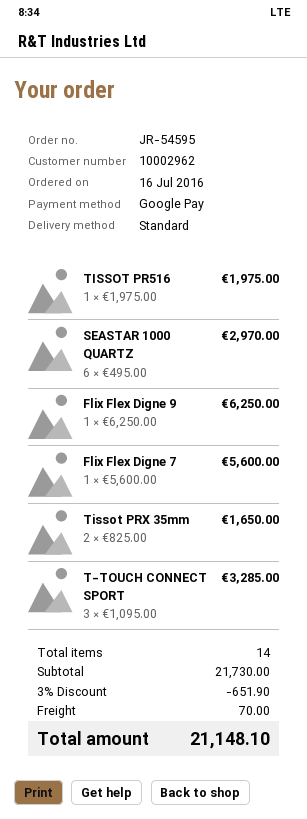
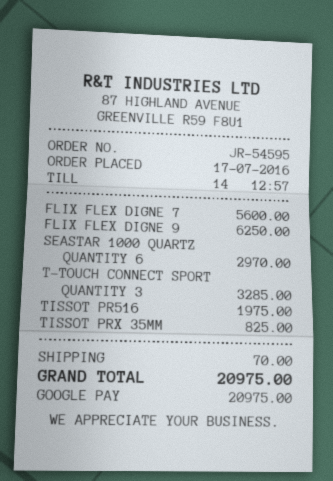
order date: 2016-07-16 -> 2016-07-17
Tissot PRX 35mm: 2 for 1650.00 -> 1 for 825.00
discount: 3% = 651.90 -> none
total: 21148.10 -> 20975.00

